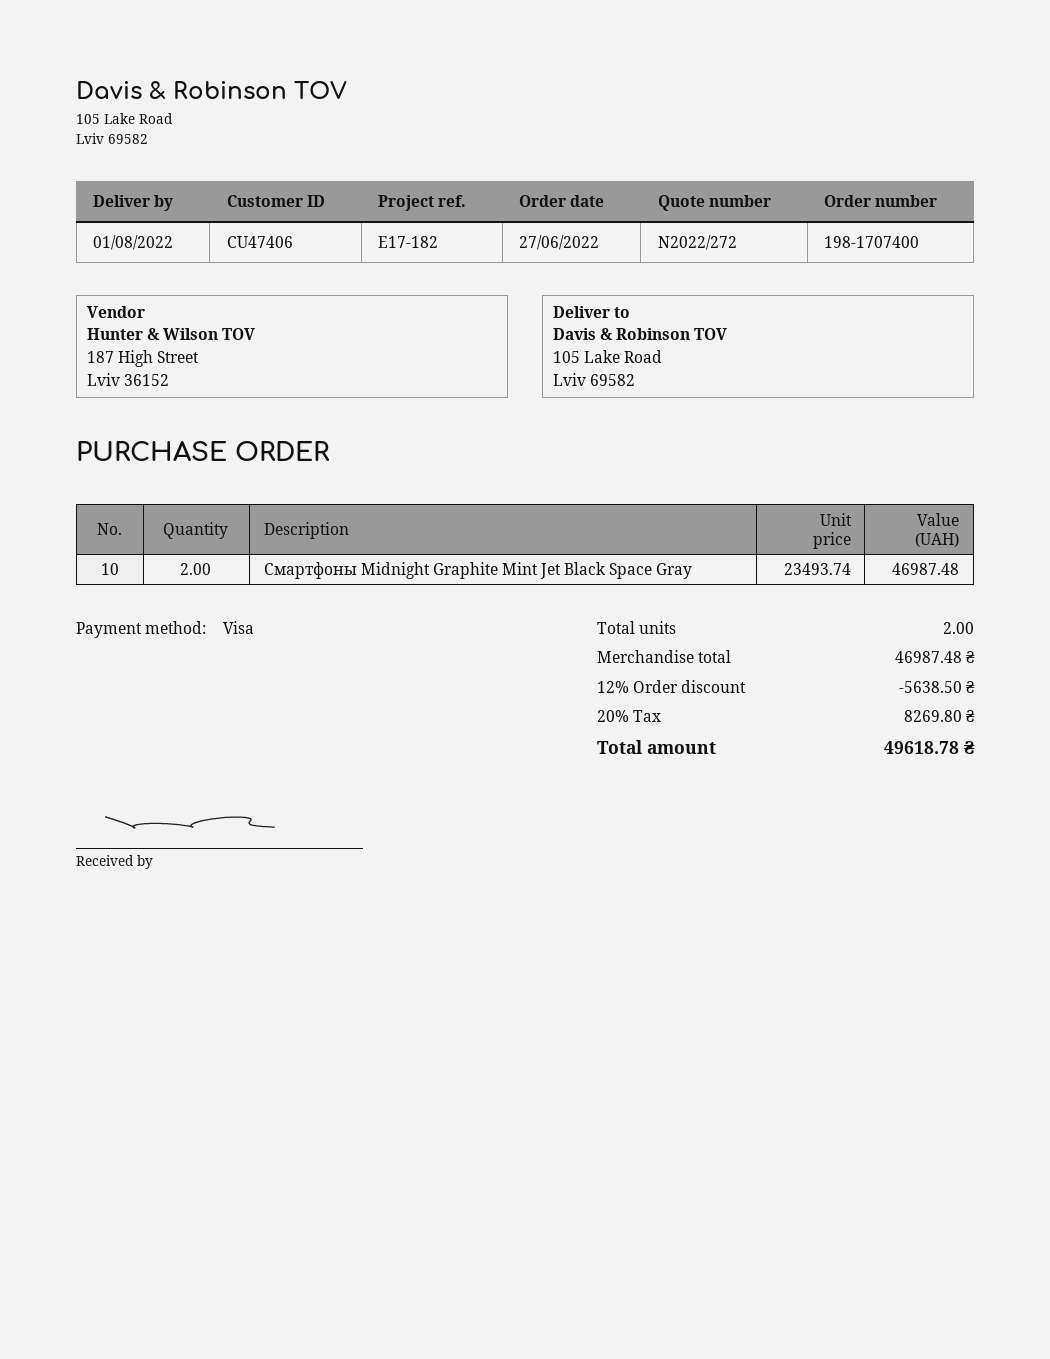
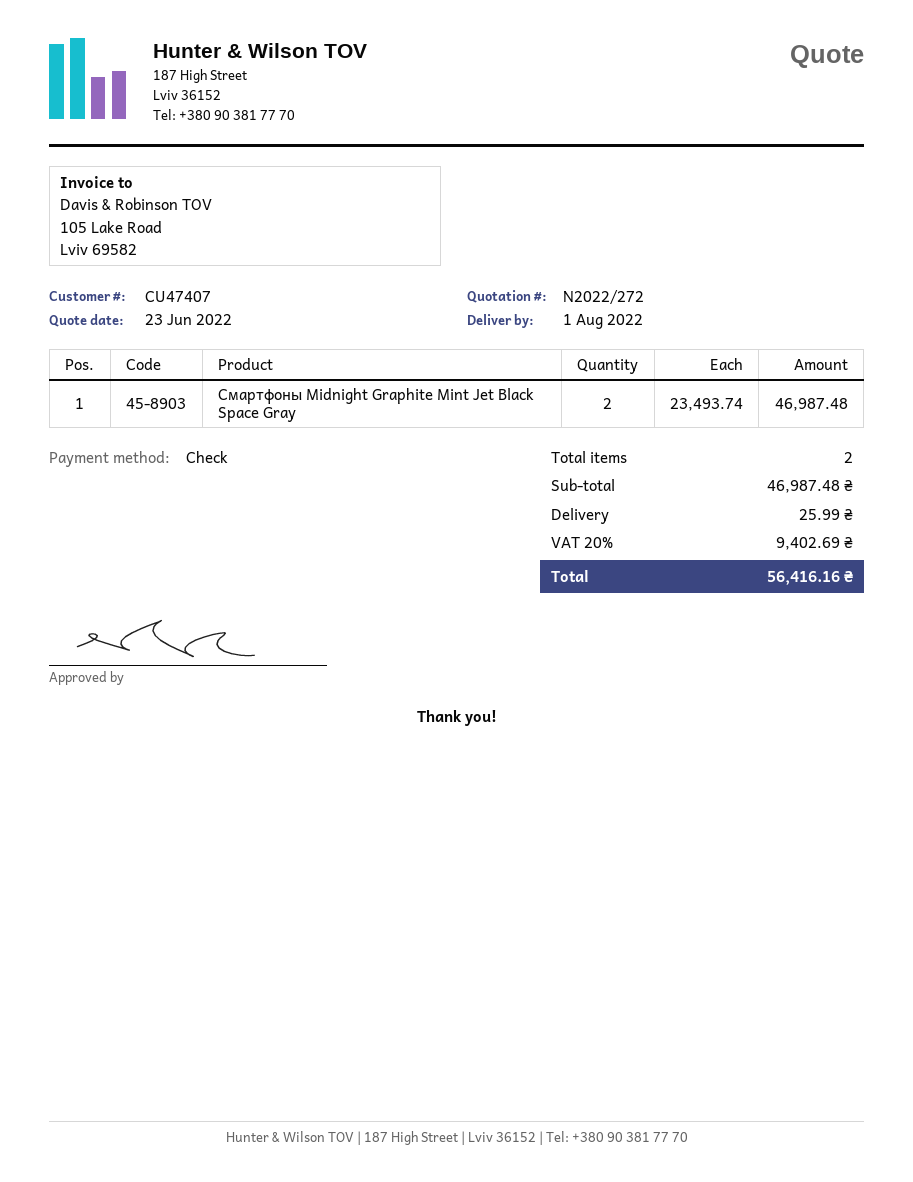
customer number: CU47406 -> CU47407
payment method: Visa -> cheque
discount: 12% = 5638.50 -> none
shipping: none -> 25.99
tax: 20% = 8269.80 -> 20% = 9402.69
total: 49618.78 -> 56416.16

